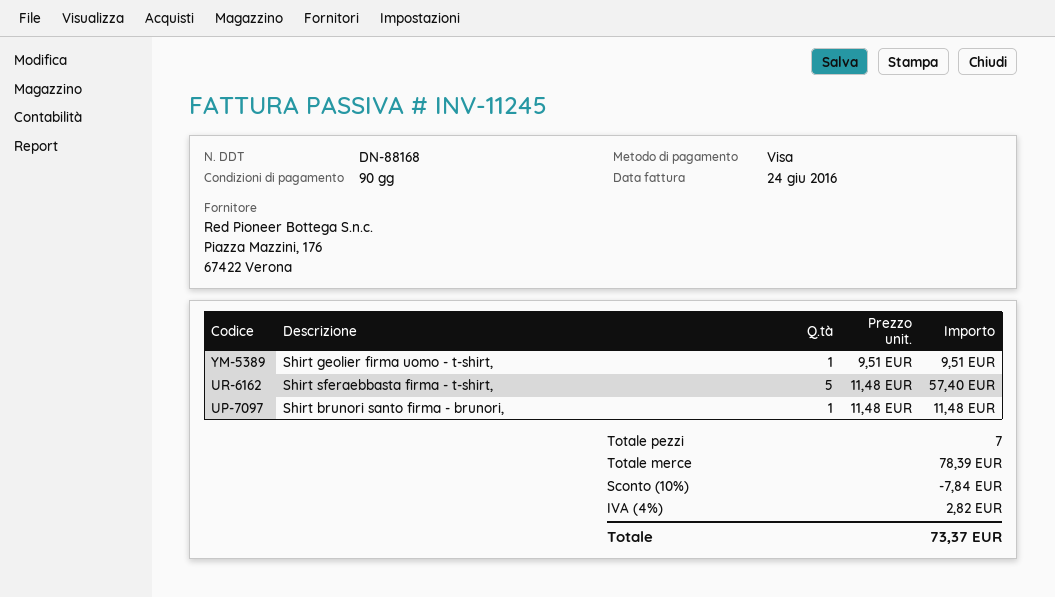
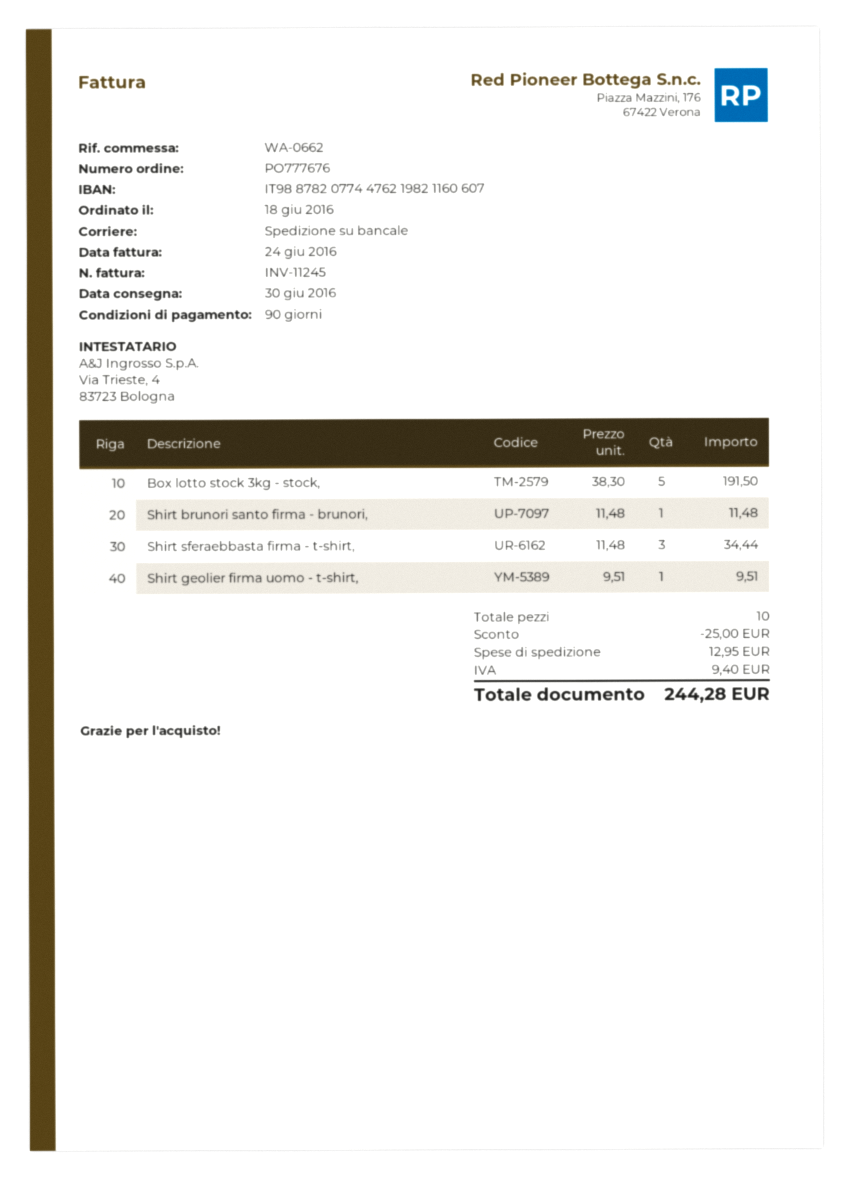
Shirt sferaebbasta firma - t-shirt,: 5 x 11.48 = 57.40 -> 3 x 11.48 = 34.44
Box lotto stock 3kg - stock,: none -> 5 x 38.30 = 191.50
total quantity: 7 -> 10
discount: 7.84 -> 25.00
shipping: none -> 12.95
tax: 2.82 -> 9.40
total: 73.37 -> 244.28

